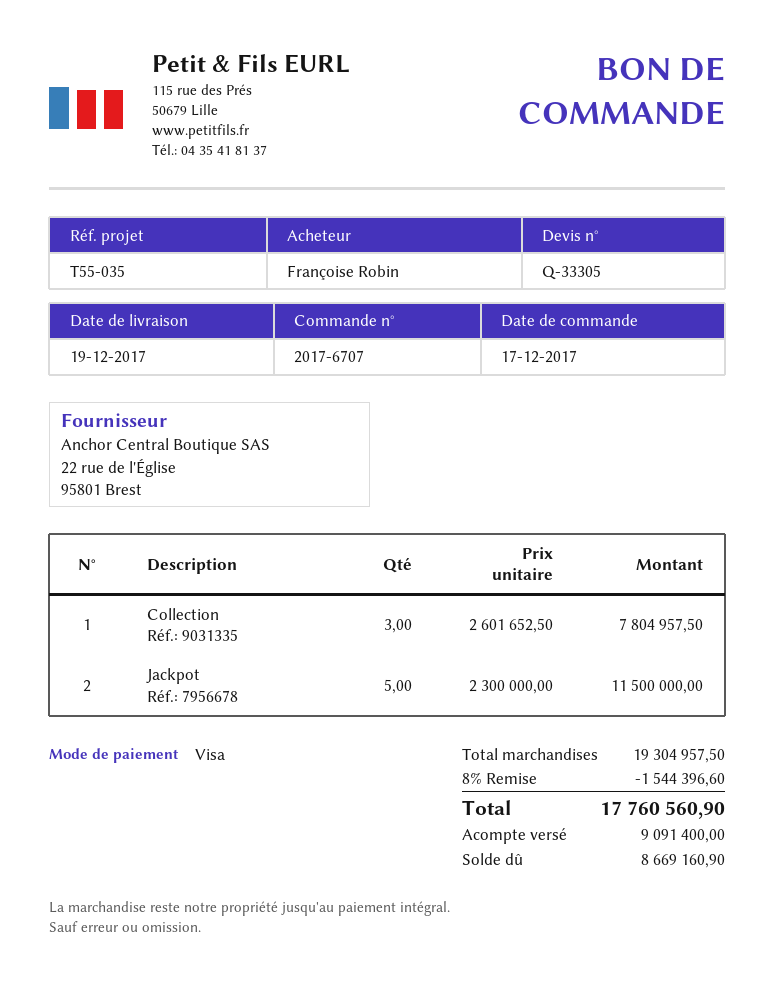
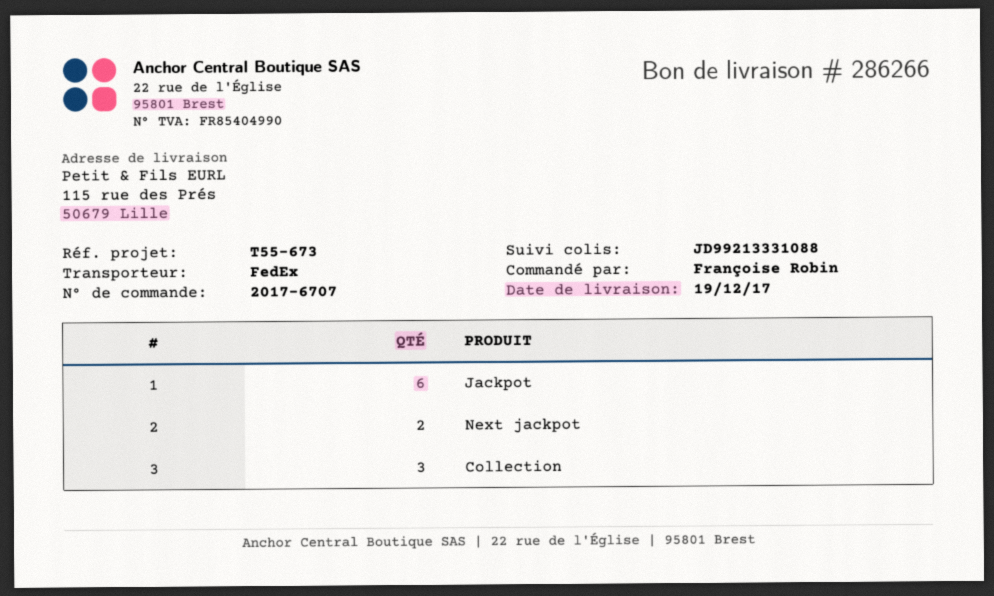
reference: T55-035 -> T55-673
Jackpot: 5 -> 6
Next jackpot: none -> 2

